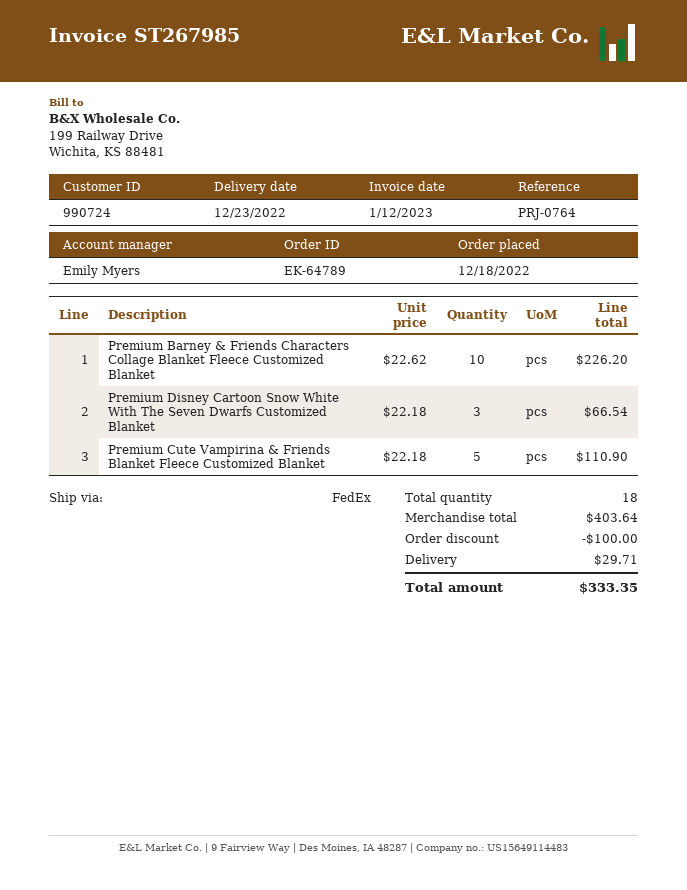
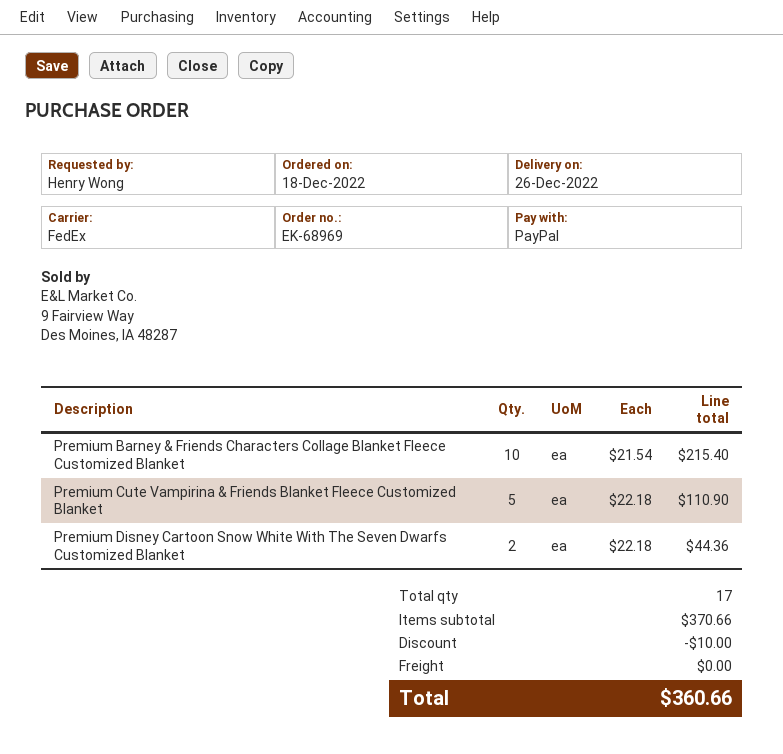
order number: EK-64789 -> EK-68969
delivery date: 2022-12-23 -> 2022-12-26
Premium Barney & Friends Characters Collage Blanket Fleece Customized Blanket: 10 x 22.62 = 226.20 -> 10 x 21.54 = 215.40
Premium Disney Cartoon Snow White With The Seven Dwarfs Customized Blanket: 3 x 22.18 = 66.54 -> 2 x 22.18 = 44.36
total quantity: 18 -> 17
subtotal: 403.64 -> 370.66
discount: 100.00 -> 10.00
shipping: 29.71 -> 0.00
total: 333.35 -> 360.66

